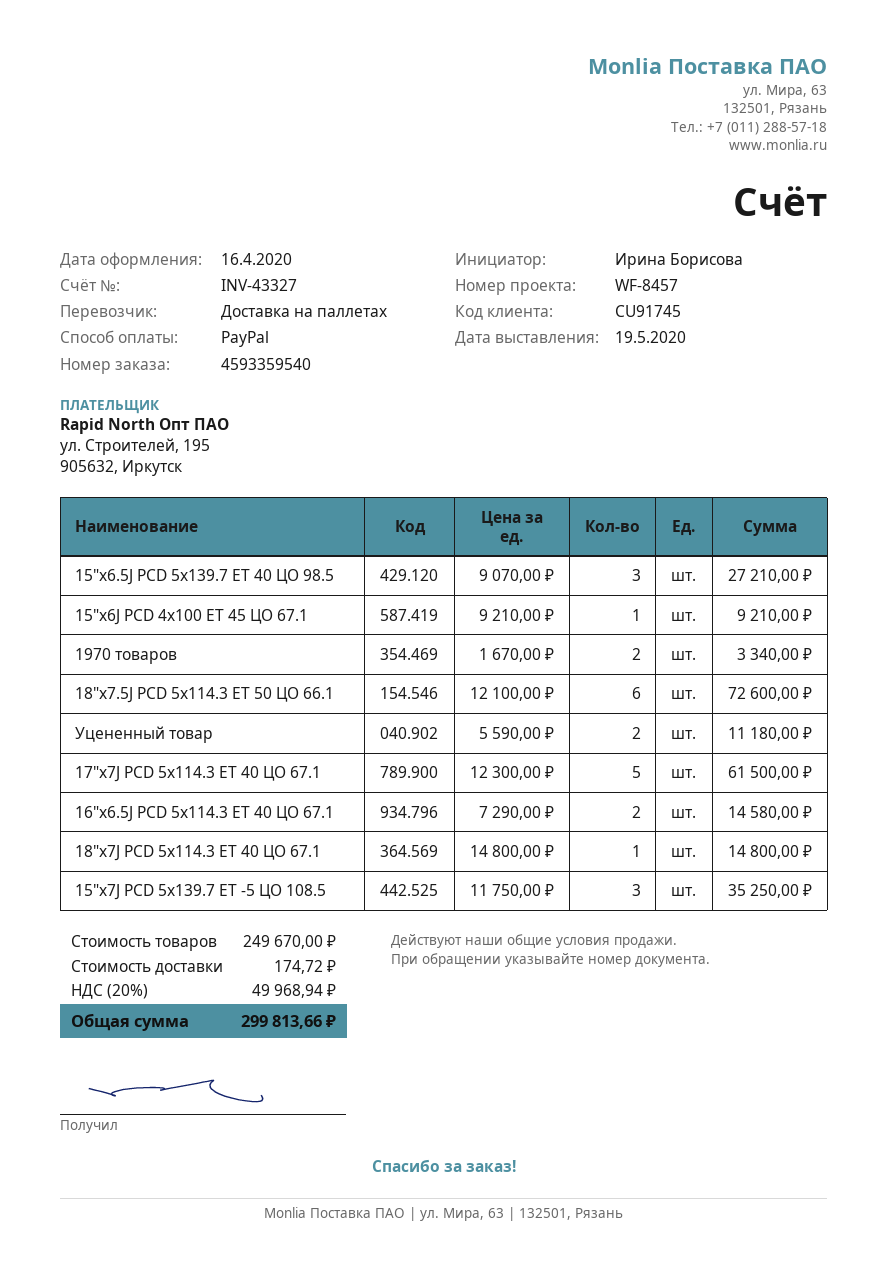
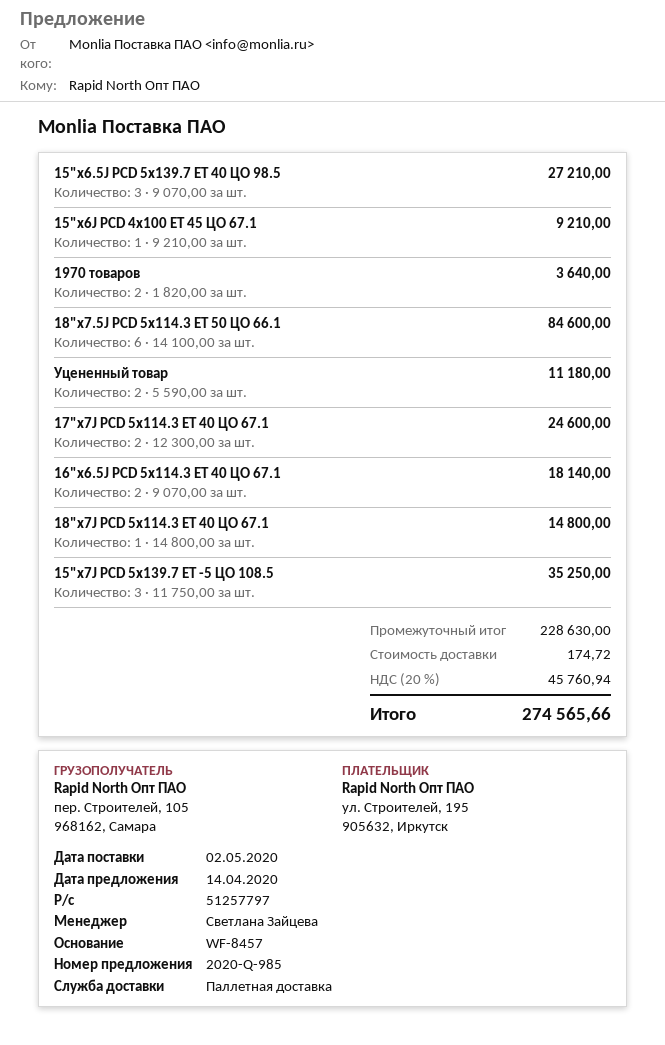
1970 товаров: 2 x 1670.00 = 3340.00 -> 2 x 1820.00 = 3640.00
18"x7.5J PCD 5x114.3 ЕТ 50 ЦО 66.1: 6 x 12100.00 = 72600.00 -> 6 x 14100.00 = 84600.00
17"x7J PCD 5x114.3 ЕТ 40 ЦО 67.1: 5 x 12300.00 = 61500.00 -> 2 x 12300.00 = 24600.00
16"x6.5J PCD 5x114.3 ЕТ 40 ЦО 67.1: 2 x 7290.00 = 14580.00 -> 2 x 9070.00 = 18140.00
subtotal: 249670.00 -> 228630.00
tax: 20% = 49968.94 -> 20% = 45760.94
total: 299813.66 -> 274565.66

